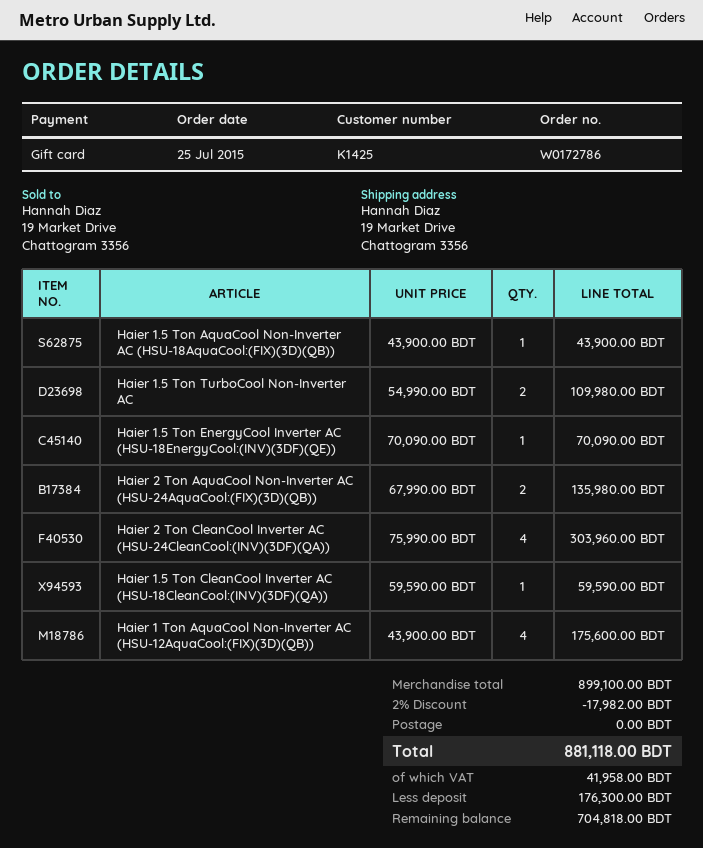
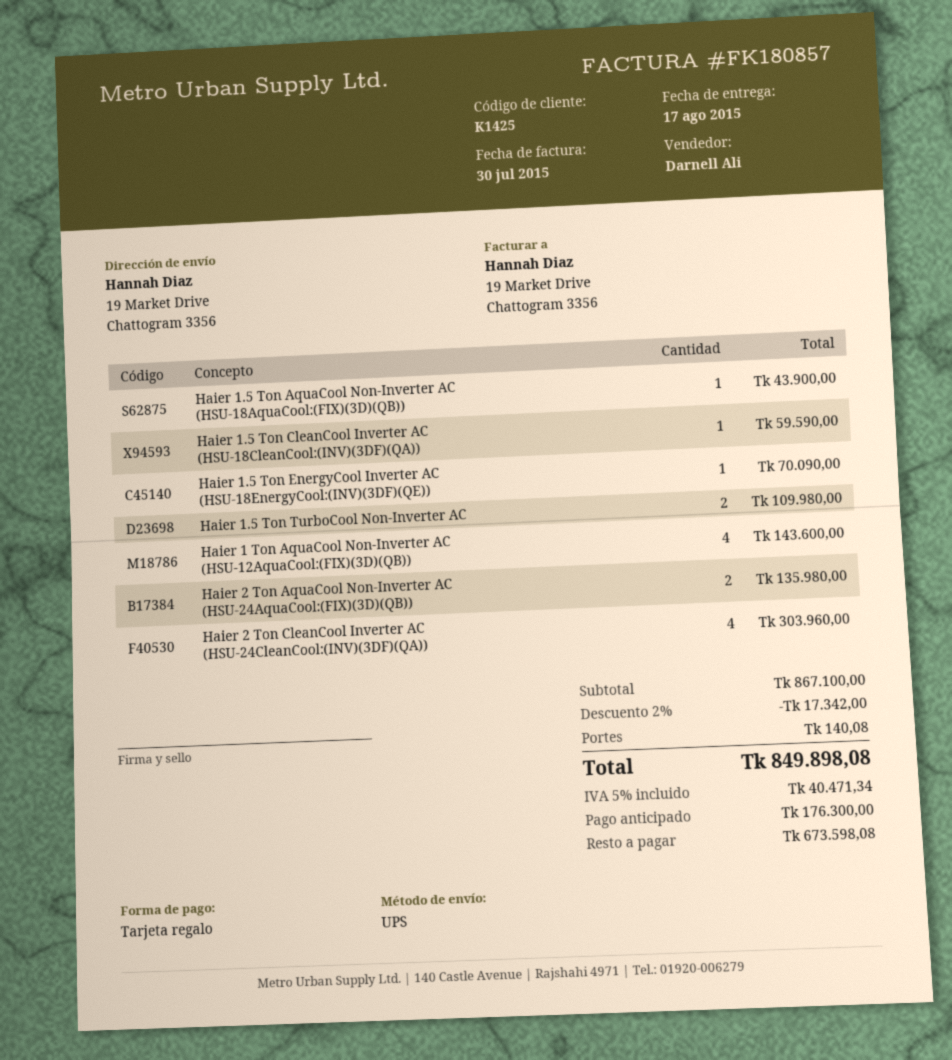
Haier 1 Ton AquaCool Non-Inverter AC (HSU-12AquaCool:(FIX)(3D)(QB)): 4 for 175600.00 -> 4 for 143600.00
subtotal: 899100.00 -> 867100.00
discount: 2% = 17982.00 -> 2% = 17342.00
shipping: 0.00 -> 140.08
tax: 41958.00 -> 40471.34
total: 881118.00 -> 849898.08
balance: 704818.00 -> 673598.08

